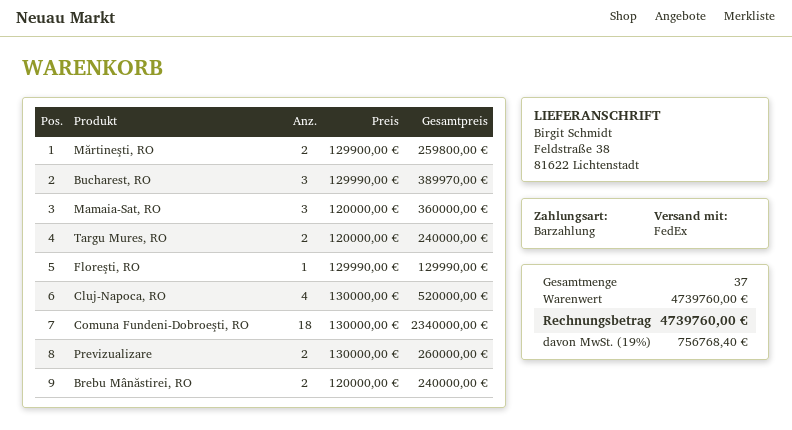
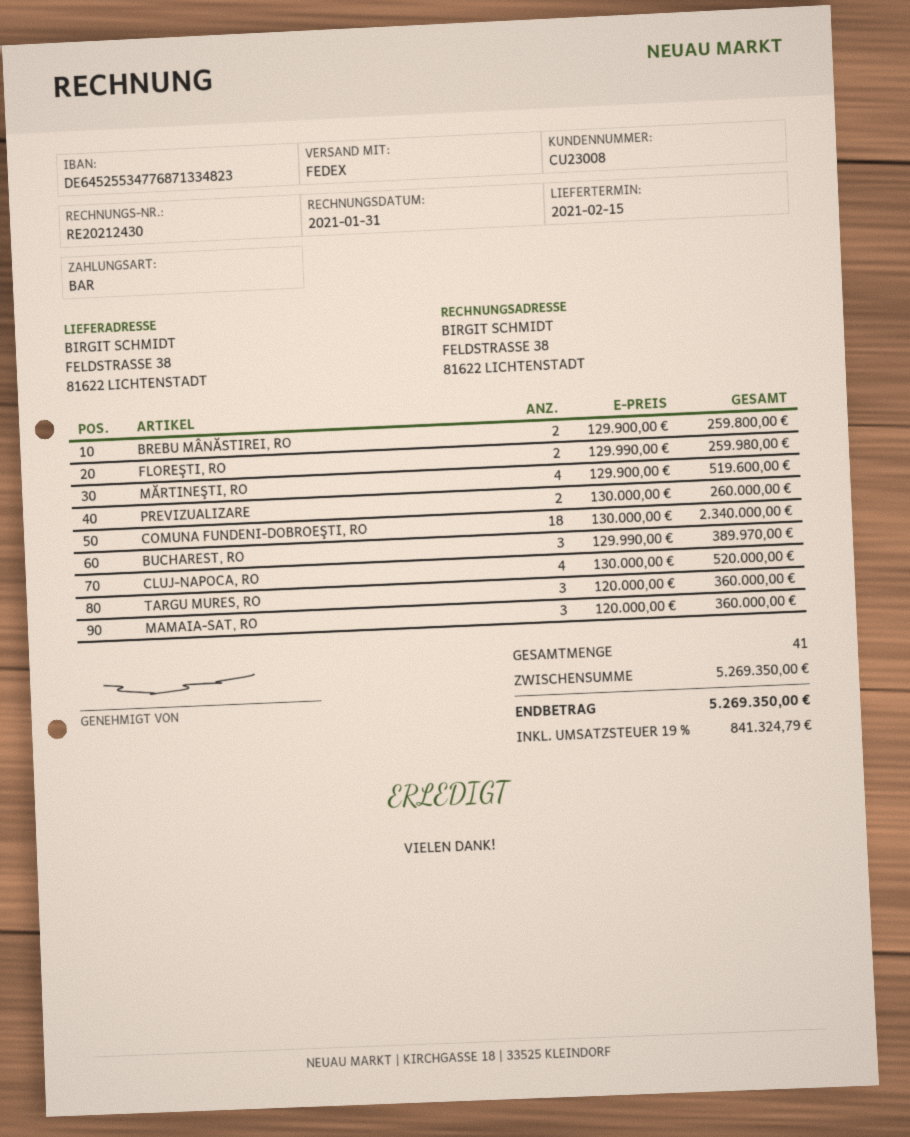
Mărtineşti, RO: 2 x 129900.00 = 259800.00 -> 4 x 129900.00 = 519600.00
Targu Mures, RO: 2 x 120000.00 = 240000.00 -> 3 x 120000.00 = 360000.00
Floreşti, RO: 1 x 129990.00 = 129990.00 -> 2 x 129990.00 = 259980.00
Brebu Mânăstirei, RO: 2 x 120000.00 = 240000.00 -> 2 x 129900.00 = 259800.00
total quantity: 37 -> 41
subtotal: 4739760.00 -> 5269350.00
tax: 19% = 756768.40 -> 19% = 841324.79
total: 4739760.00 -> 5269350.00

